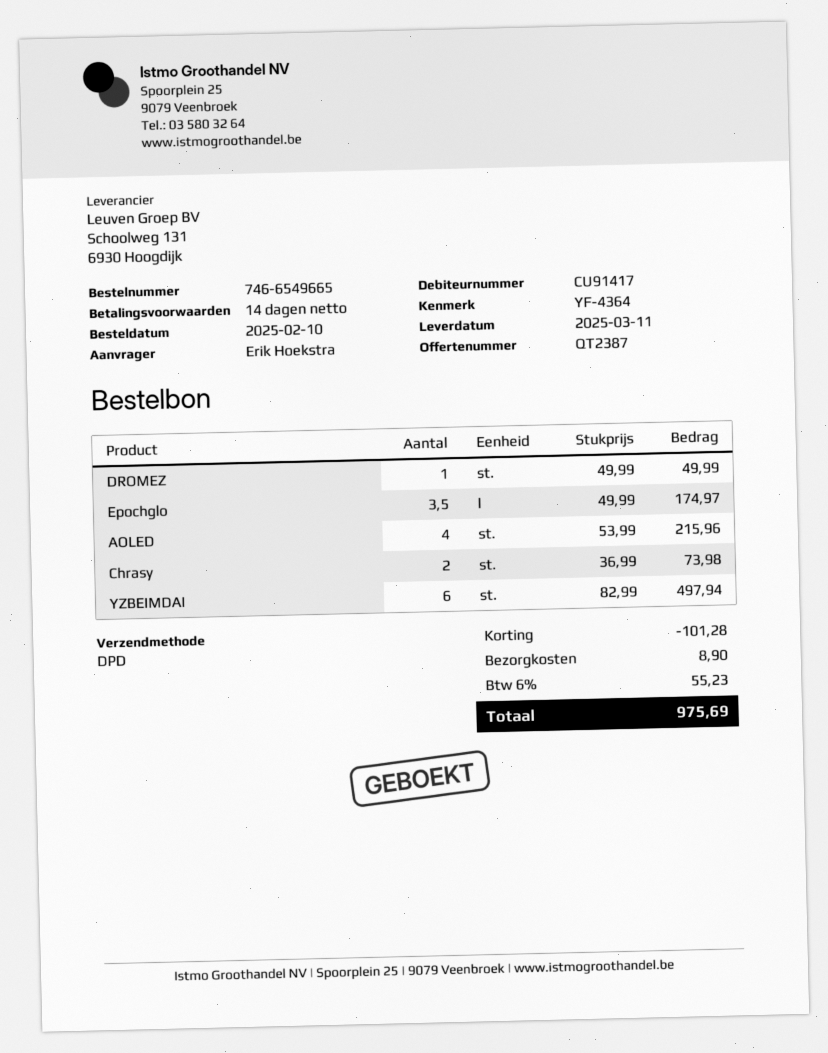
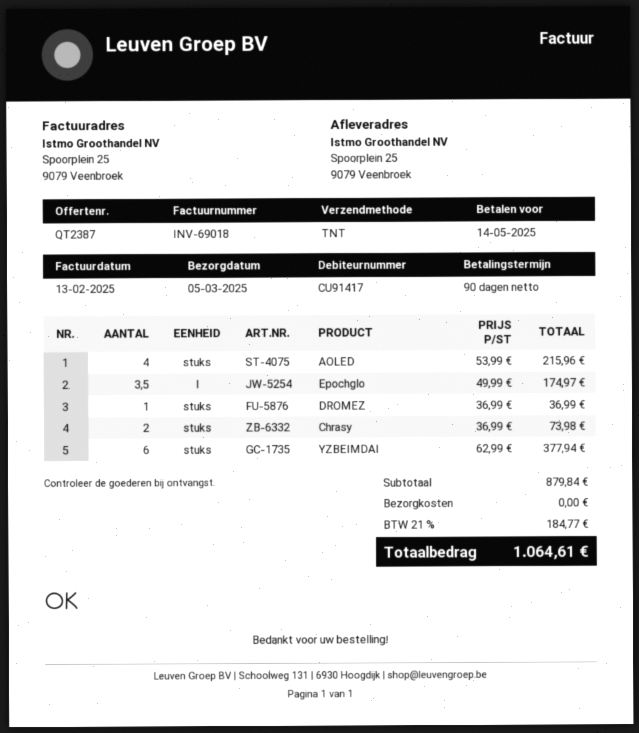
delivery date: 2025-03-11 -> 2025-03-05
payment terms: 14 days -> 90 days
shipping method: DPD -> TNT
DROMEZ: 1 x 49.99 = 49.99 -> 1 x 36.99 = 36.99
YZBEIMDAI: 6 x 82.99 = 497.94 -> 6 x 62.99 = 377.94
discount: 101.28 -> none
shipping: 8.90 -> 0.00
tax: 6% = 55.23 -> 21% = 184.77
total: 975.69 -> 1064.61

